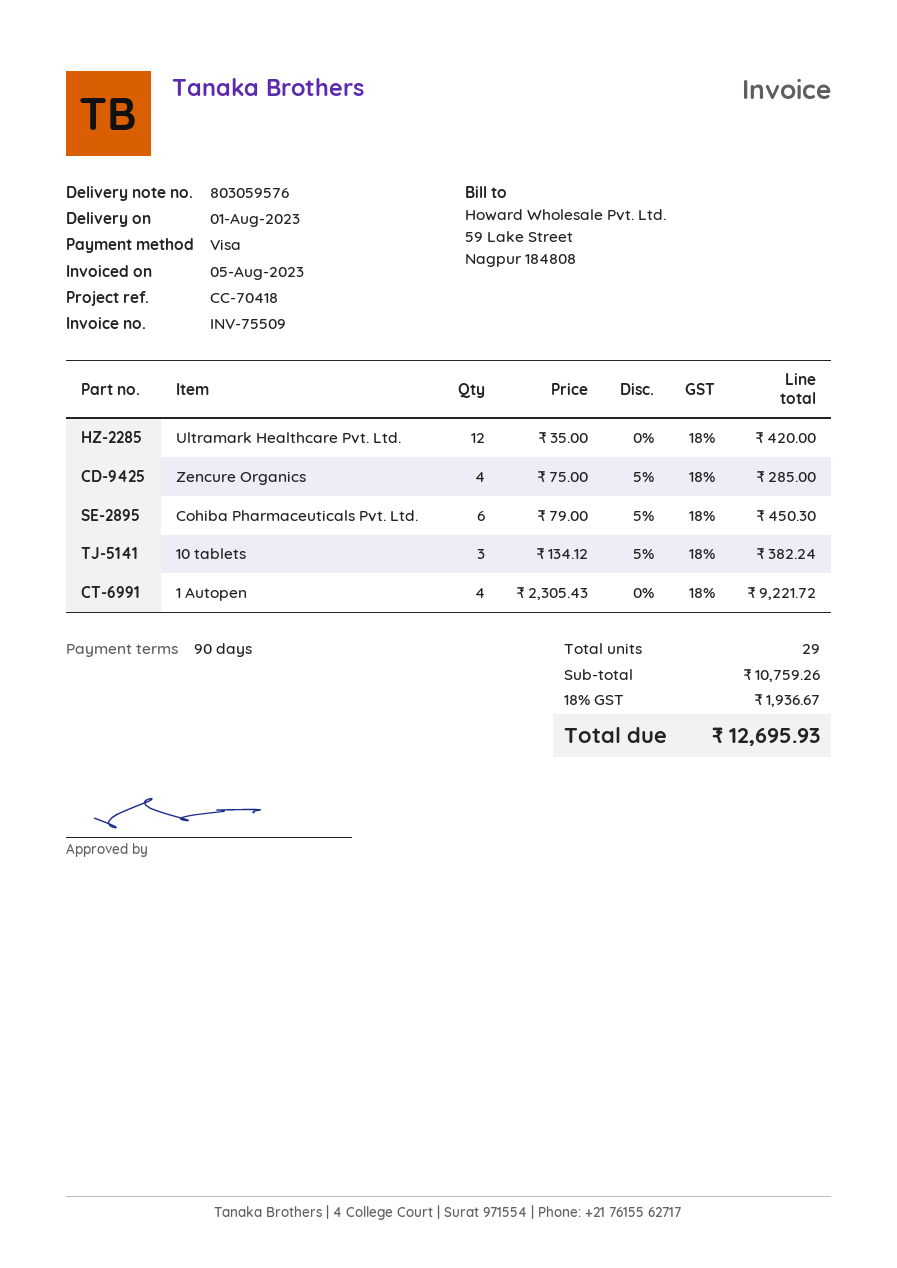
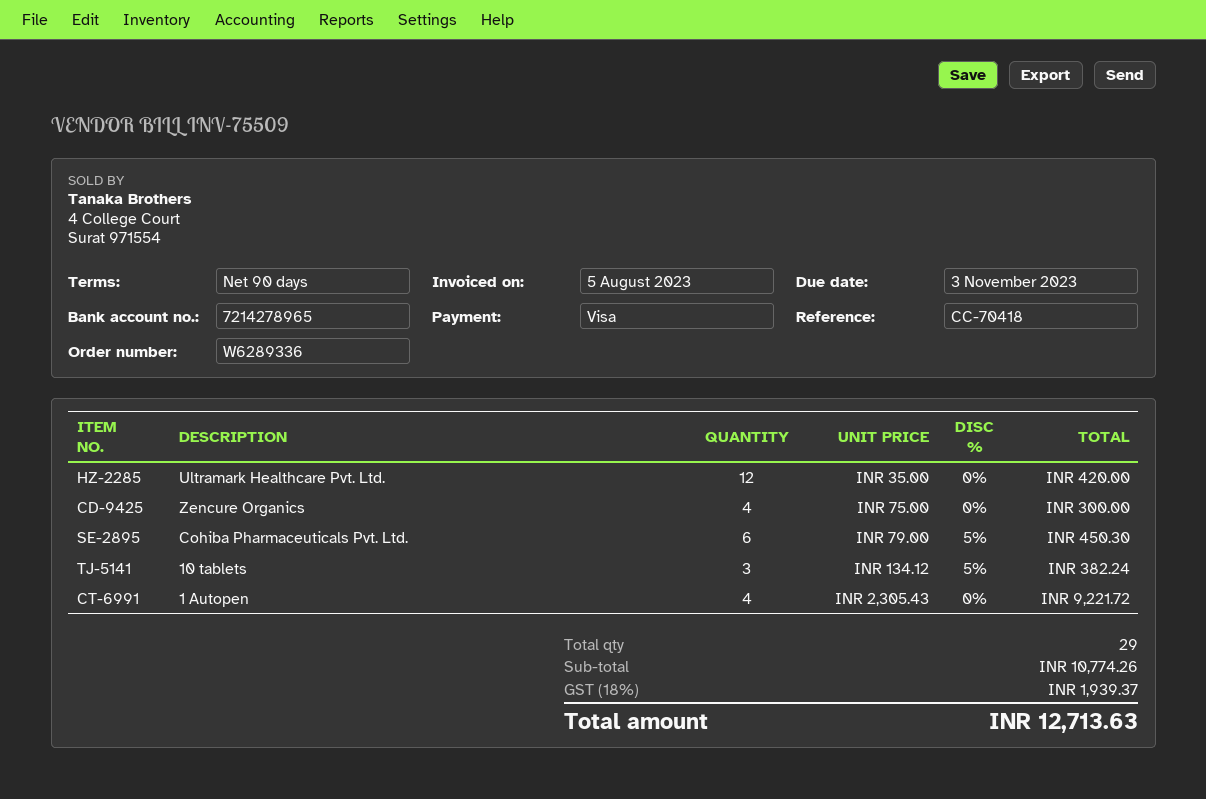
Zencure Organics: 4 x 75.00 - 5% = 285.00 -> 4 x 75.00 = 300.00
subtotal: 10759.26 -> 10774.26
tax: 18% = 1936.67 -> 18% = 1939.37
total: 12695.93 -> 12713.63

